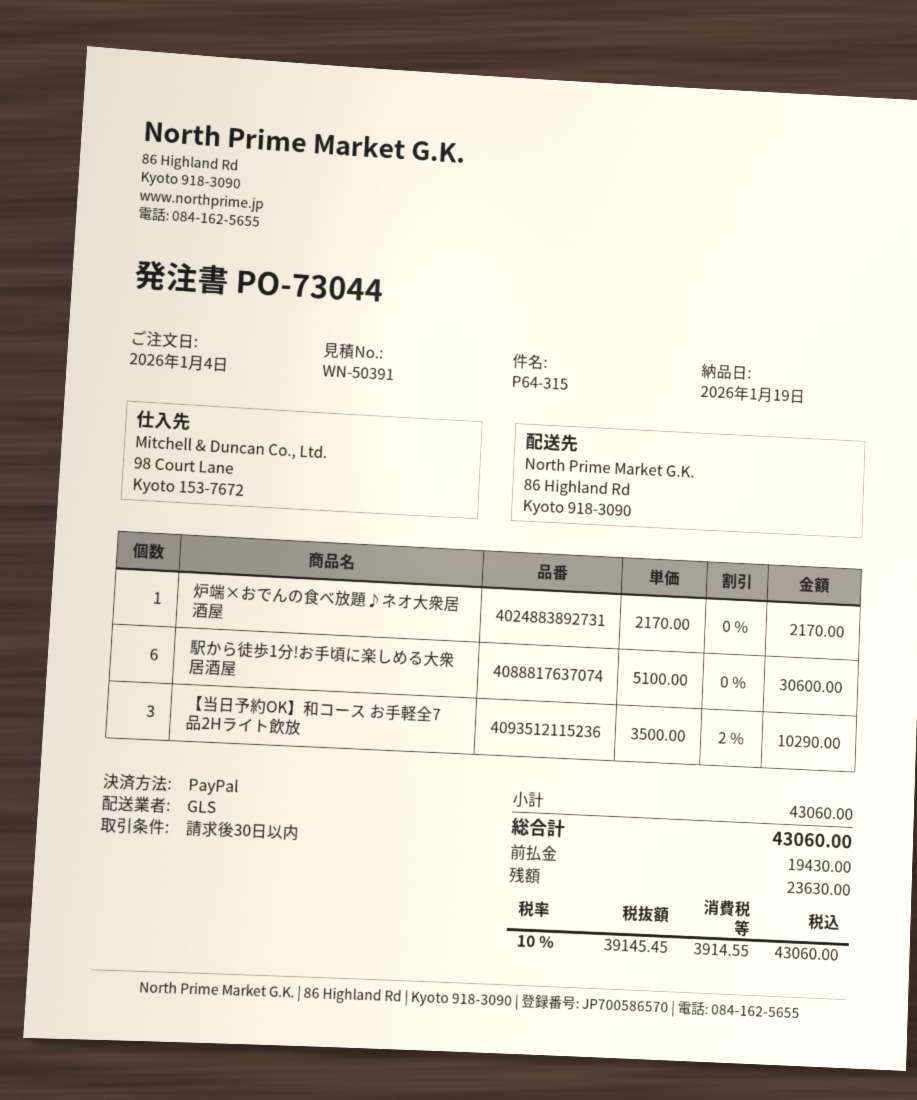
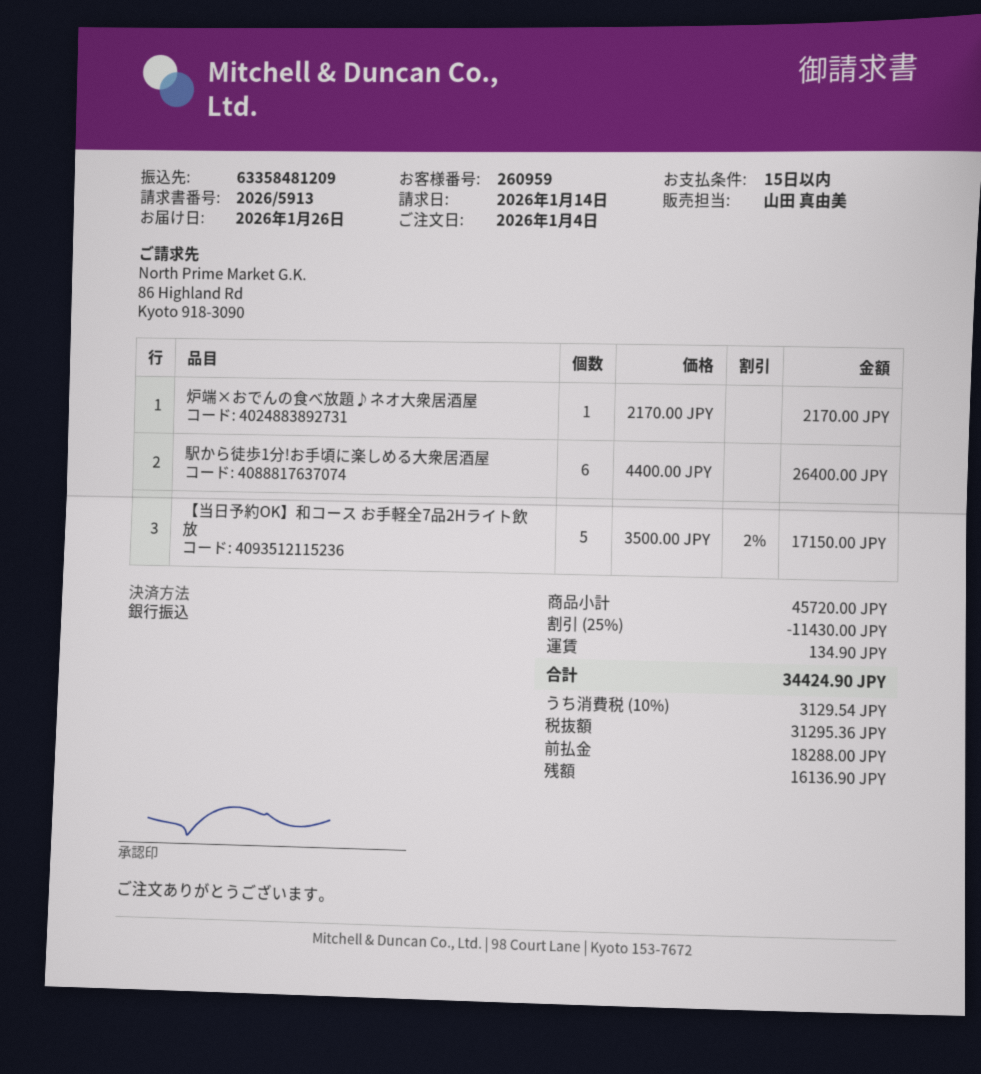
delivery date: 2026-01-19 -> 2026-01-26
payment terms: 30 days -> 15 days
payment method: PayPal -> bank transfer
駅から徒歩1分!お手頃に楽しめる大衆居酒屋: 6 x 5100.00 = 30600.00 -> 6 x 4400.00 = 26400.00
【当日予約OK】和コース お手軽全7品2Hライト飲放: 3 x 3500.00 - 2% = 10290.00 -> 5 x 3500.00 - 2% = 17150.00
subtotal: 43060.00 -> 45720.00
discount: none -> 25% = 11430.00
shipping: none -> 134.90
net: 39145.45 -> 31295.36
tax: 10% = 3914.55 -> 10% = 3129.54
total: 43060.00 -> 34424.90
deposit: 19430.00 -> 18288.00
balance: 23630.00 -> 16136.90

